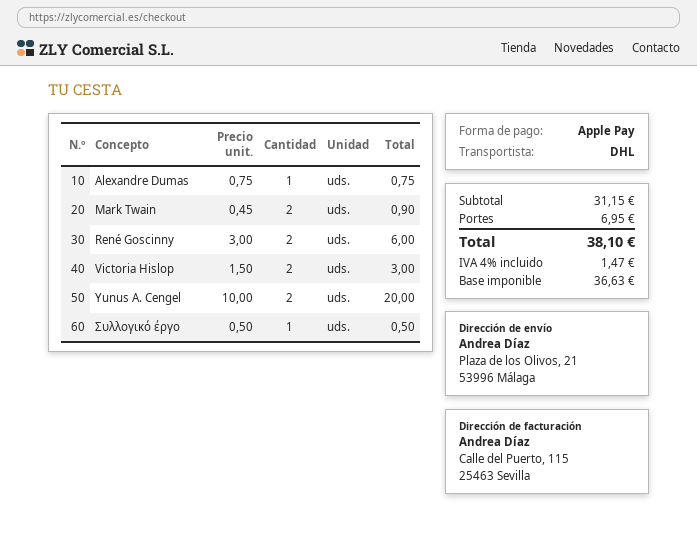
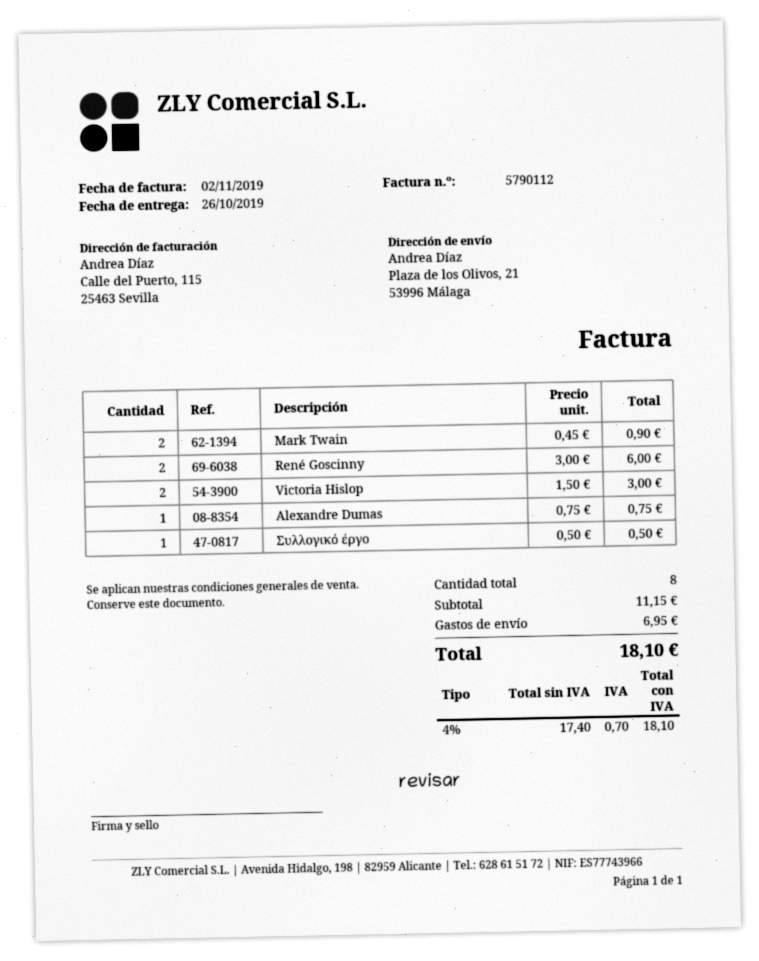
Yunus A. Cengel: 2 x 10.00 = 20.00 -> none
subtotal: 31.15 -> 11.15
net: 36.63 -> 17.40
tax: 4% = 1.47 -> 4% = 0.70
total: 38.10 -> 18.10

